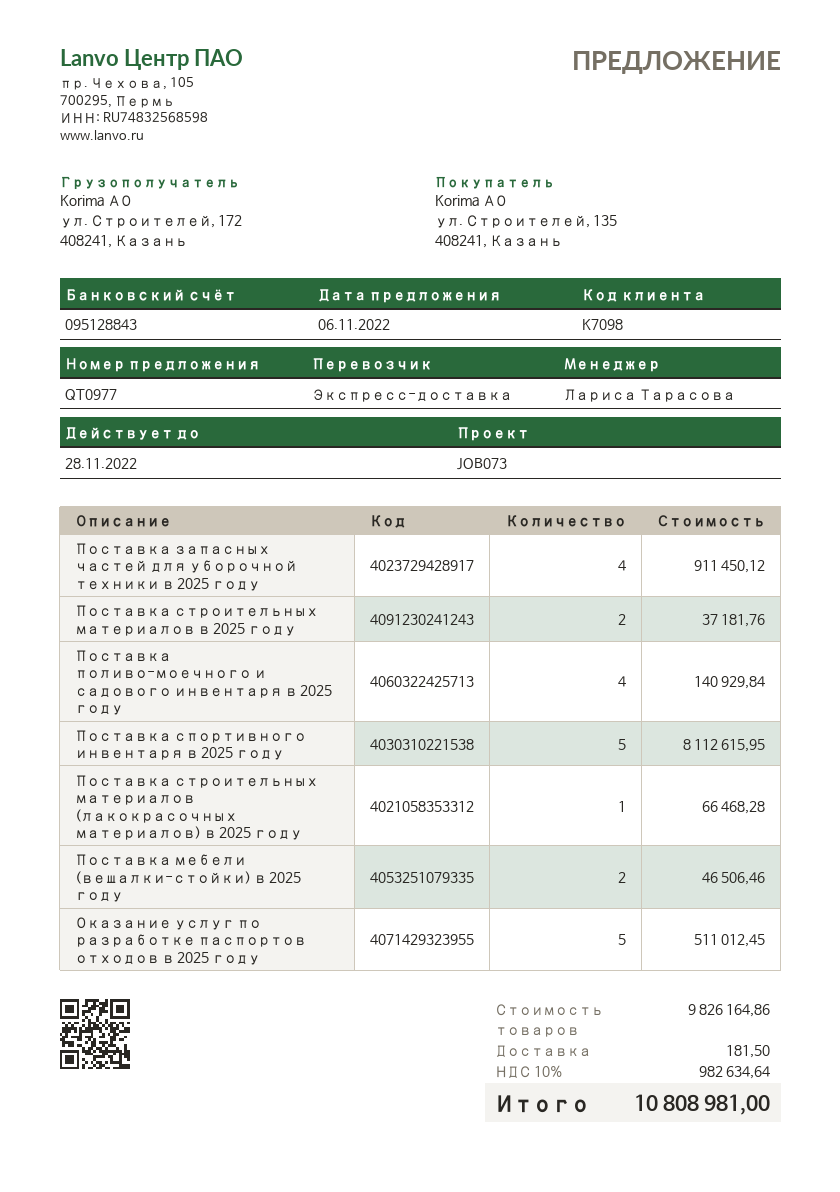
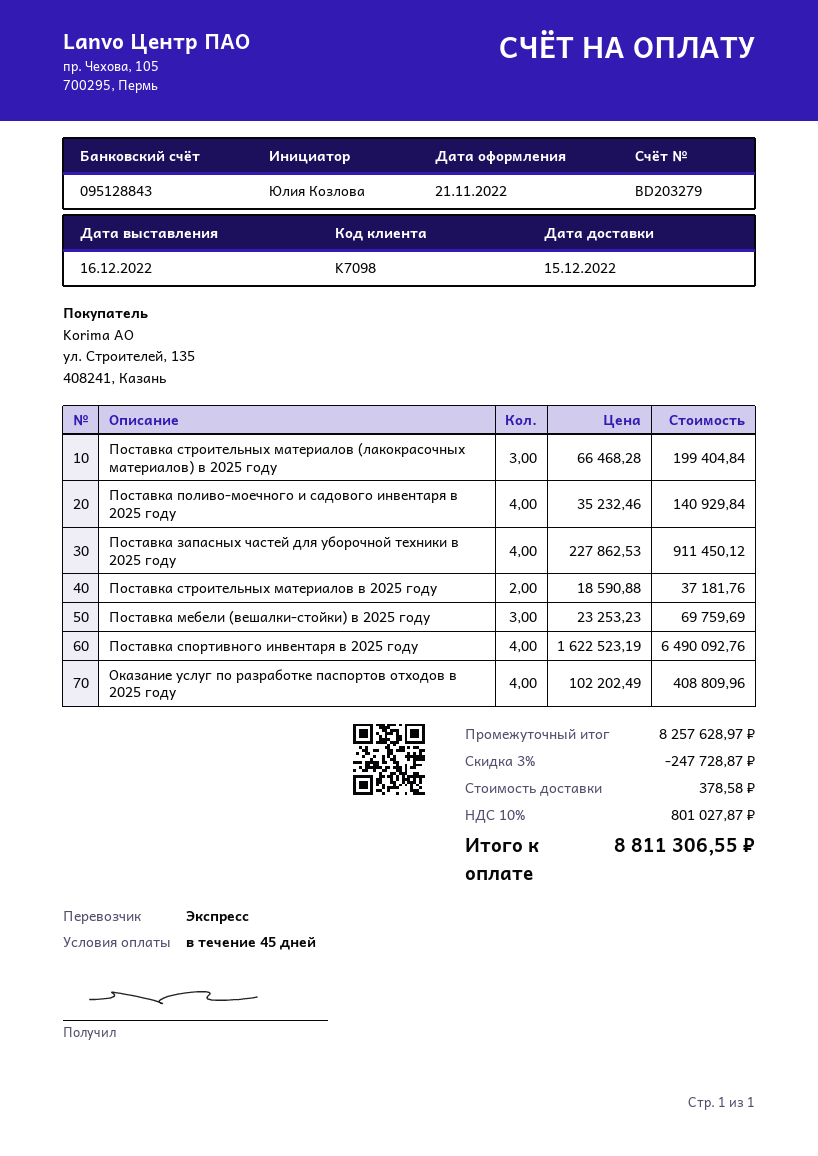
Поставка спортивного инвентаря в 2025 году: 5 for 8112615.95 -> 4 for 6490092.76
Поставка строительных материалов (лакокрасочных материалов) в 2025 году: 1 for 66468.28 -> 3 for 199404.84
Поставка мебели (вешалки-стойки) в 2025 году: 2 for 46506.46 -> 3 for 69759.69
Оказание услуг по разработке паспортов отходов в 2025 году: 5 for 511012.45 -> 4 for 408809.96
subtotal: 9826164.86 -> 8257628.97
discount: none -> 3% = 247728.87
shipping: 181.50 -> 378.58
tax: 10% = 982634.64 -> 10% = 801027.87
total: 10808981.00 -> 8811306.55

